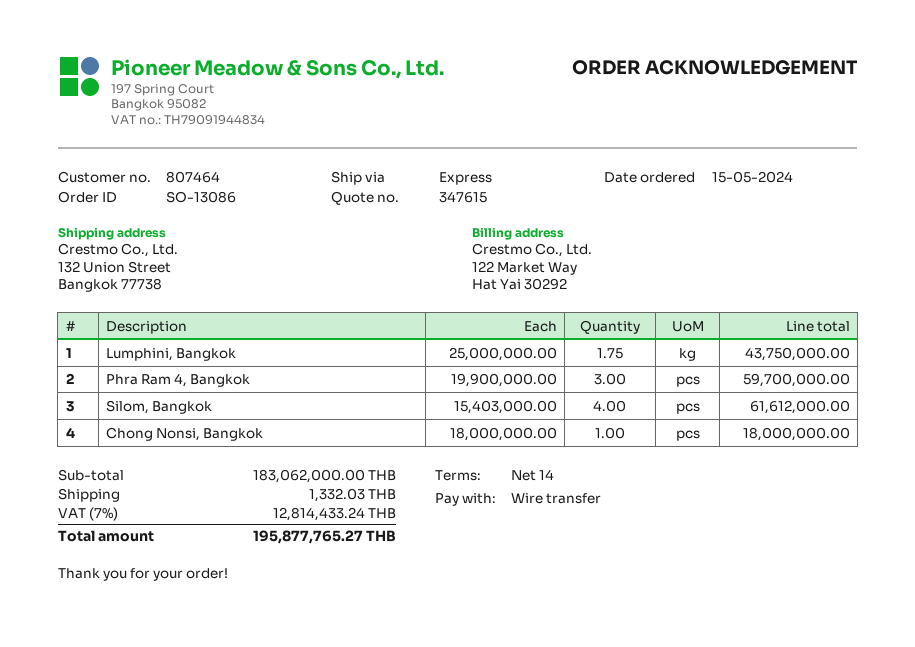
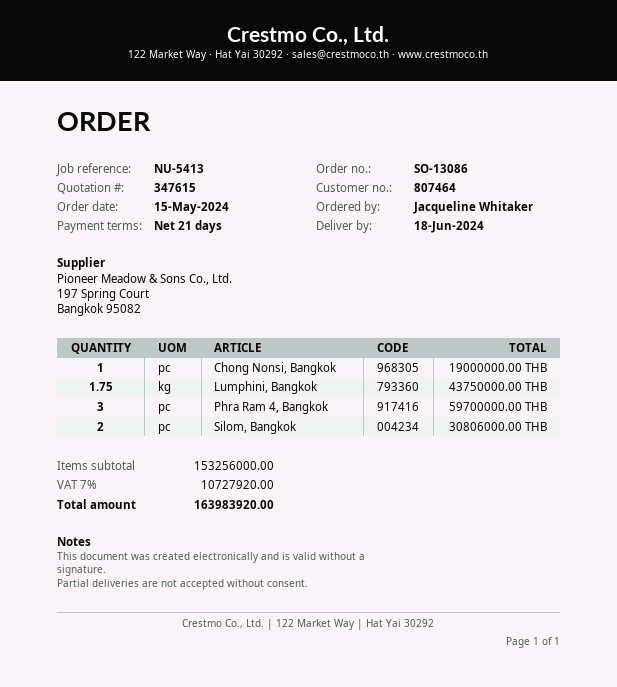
payment terms: 14 days -> 21 days
Silom, Bangkok: 4 for 61612000.00 -> 2 for 30806000.00
Chong Nonsi, Bangkok: 1 for 18000000.00 -> 1 for 19000000.00
subtotal: 183062000.00 -> 153256000.00
shipping: 1332.03 -> none
tax: 7% = 12814433.24 -> 7% = 10727920.00
total: 195877765.27 -> 163983920.00

